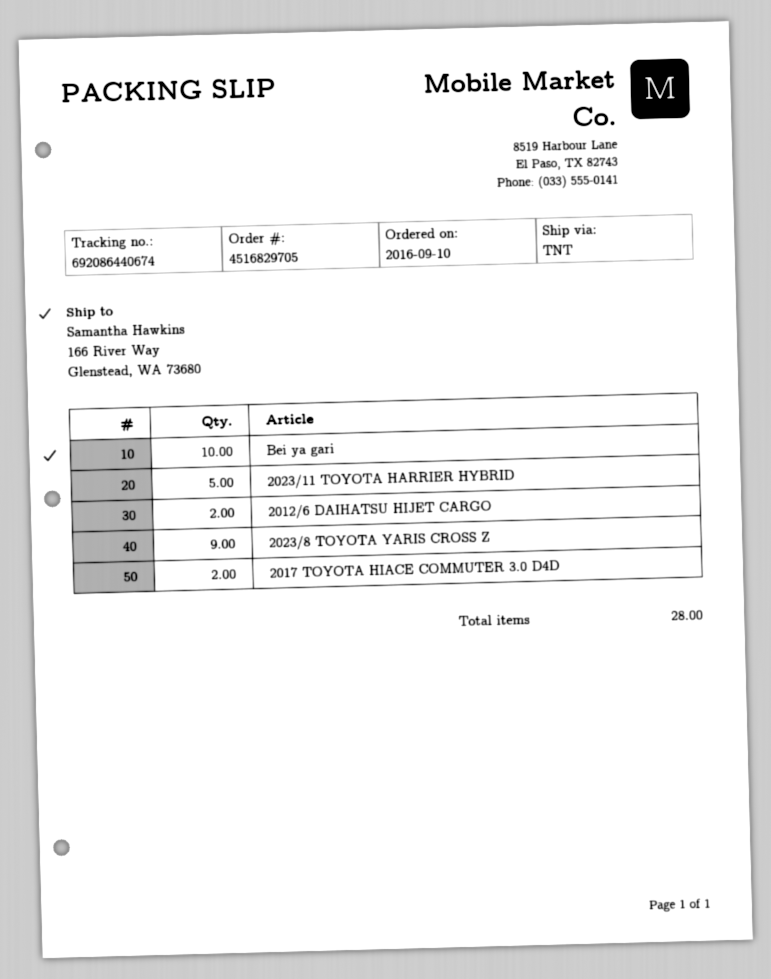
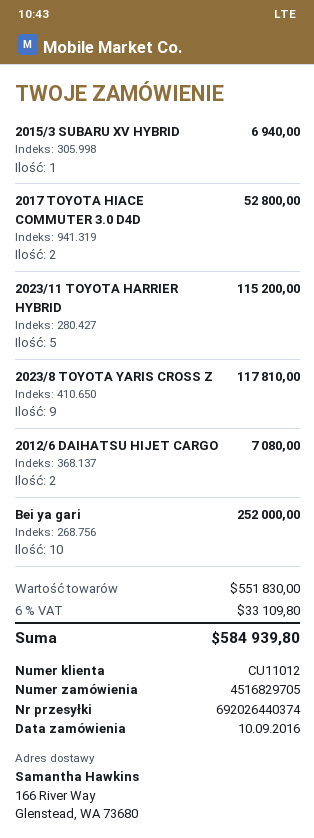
tracking number: 692086440674 -> 692026440374
2015/3 SUBARU XV HYBRID: none -> 1

